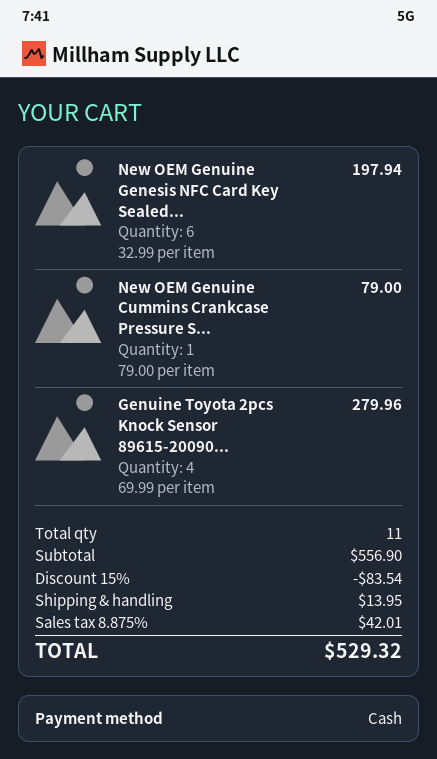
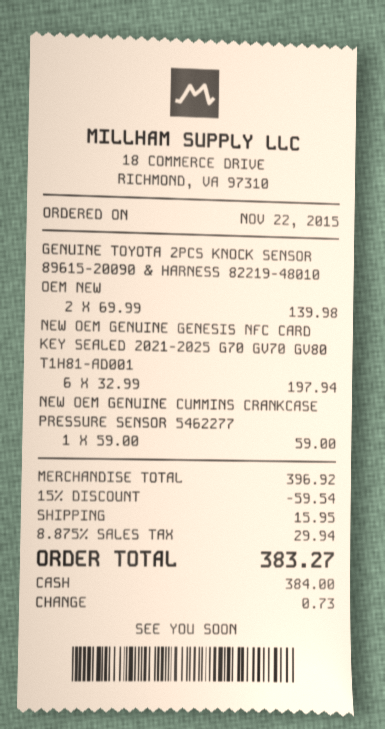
New OEM Genuine Cummins Crankcase Pressure S...: 1 x 79.00 = 79.00 -> 1 x 59.00 = 59.00
Genuine Toyota 2pcs Knock Sensor 89615-20090...: 4 x 69.99 = 279.96 -> 2 x 69.99 = 139.98
subtotal: 556.90 -> 396.92
discount: 15% = 83.54 -> 15% = 59.54
shipping: 13.95 -> 15.95
tax: 8.875% = 42.01 -> 8.875% = 29.94
total: 529.32 -> 383.27

